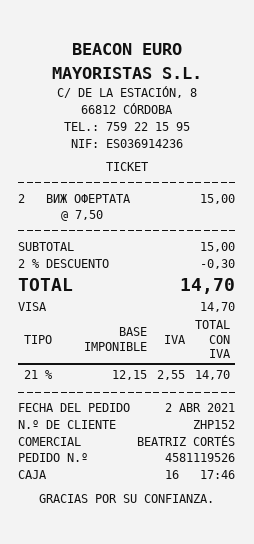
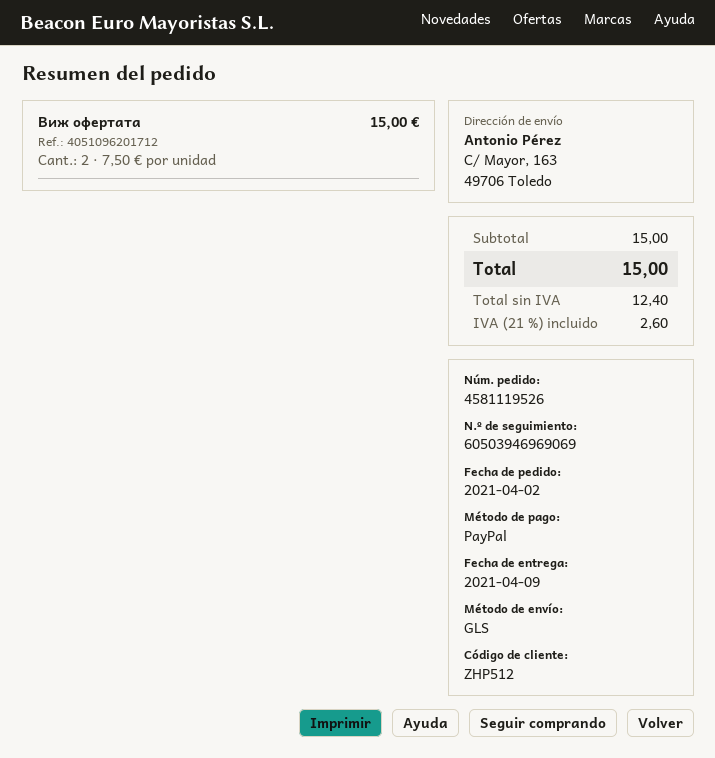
customer number: ZHP152 -> ZHP512
payment method: Visa -> PayPal
discount: 2% = 0.30 -> none
net: 12.15 -> 12.40
tax: 21% = 2.55 -> 21% = 2.60
total: 14.70 -> 15.00

